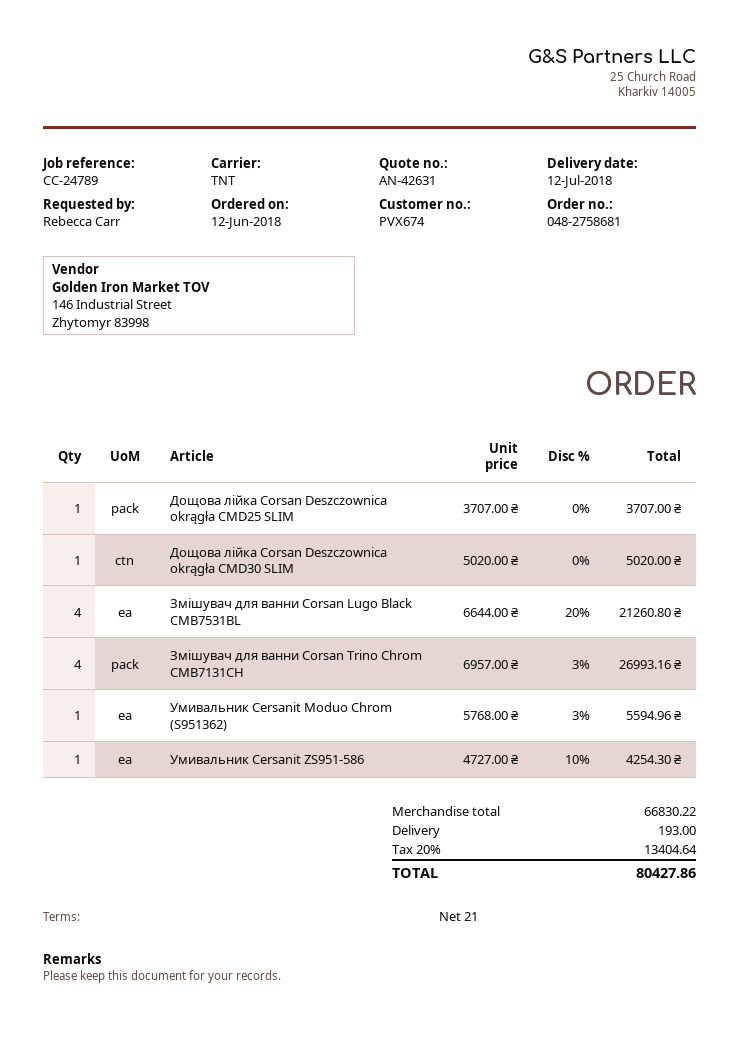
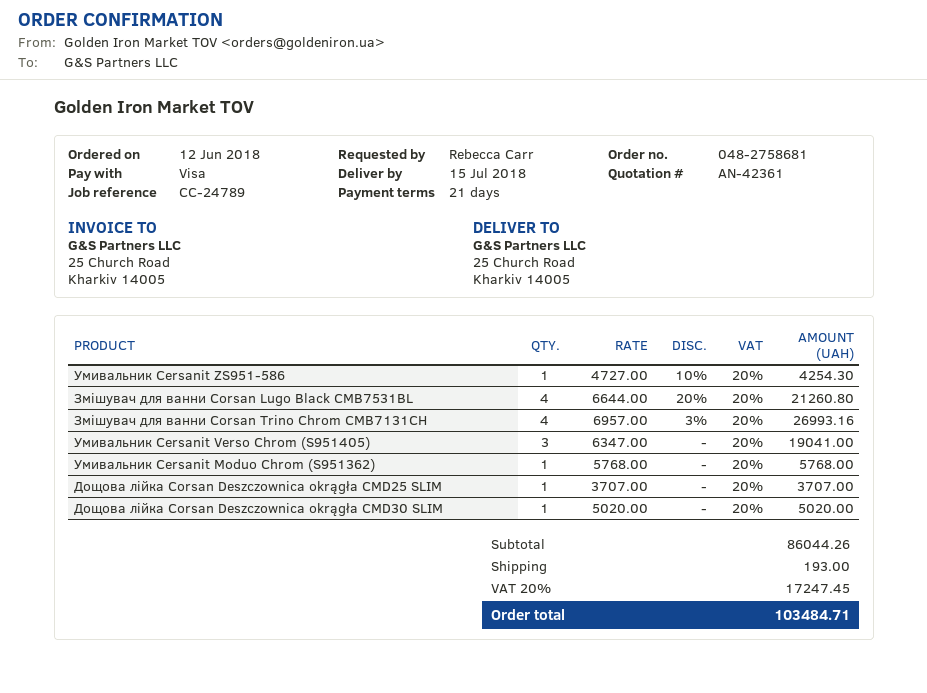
quote number: AN-42631 -> AN-42361
delivery date: 2018-07-12 -> 2018-07-15
Умивальник Cersanit Moduo Chrom (S951362): 1 x 5768.00 - 3% = 5594.96 -> 1 x 5768.00 = 5768.00
Умивальник Cersanit Verso Chrom (S951405): none -> 3 x 6347.00 = 19041.00
subtotal: 66830.22 -> 86044.26
tax: 20% = 13404.64 -> 20% = 17247.45
total: 80427.86 -> 103484.71

